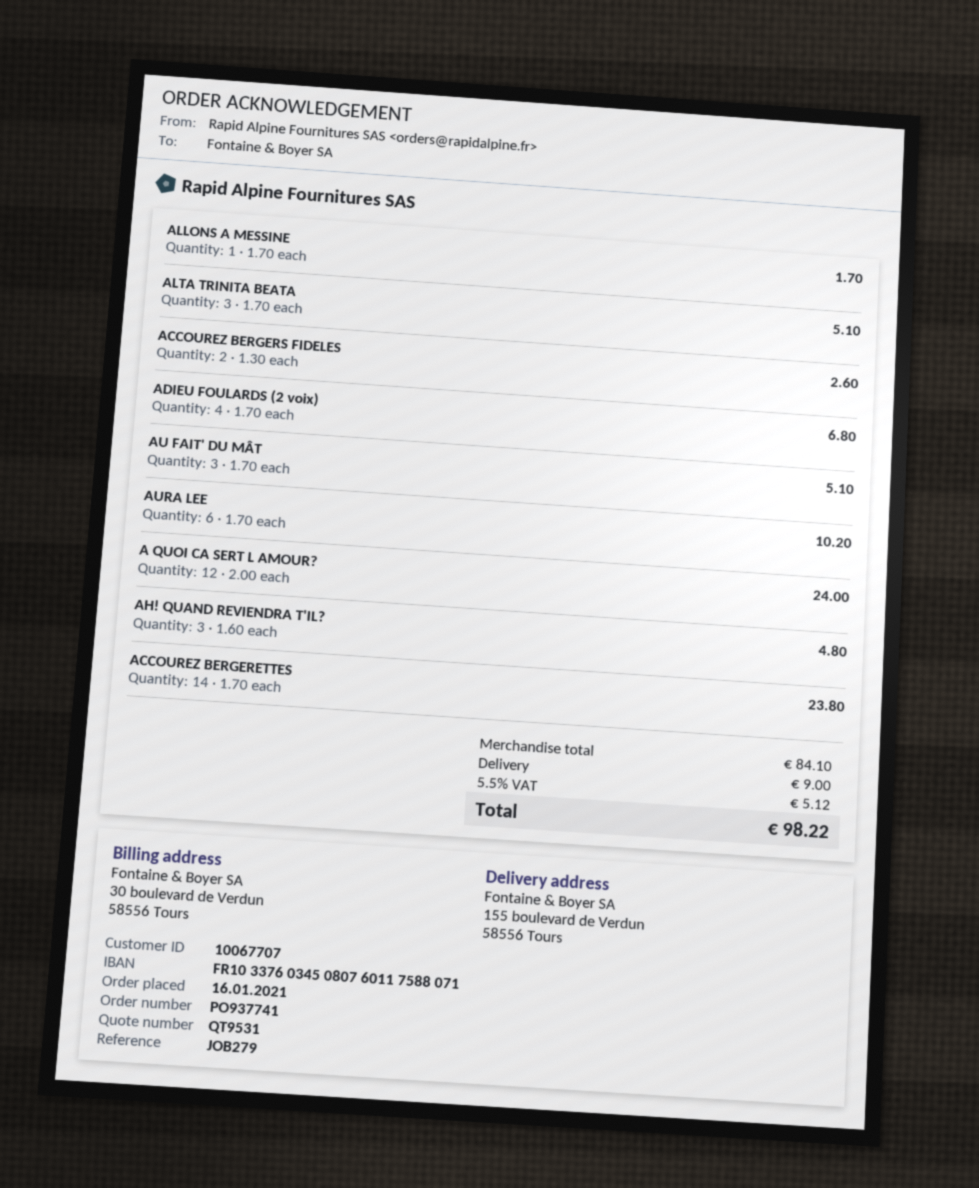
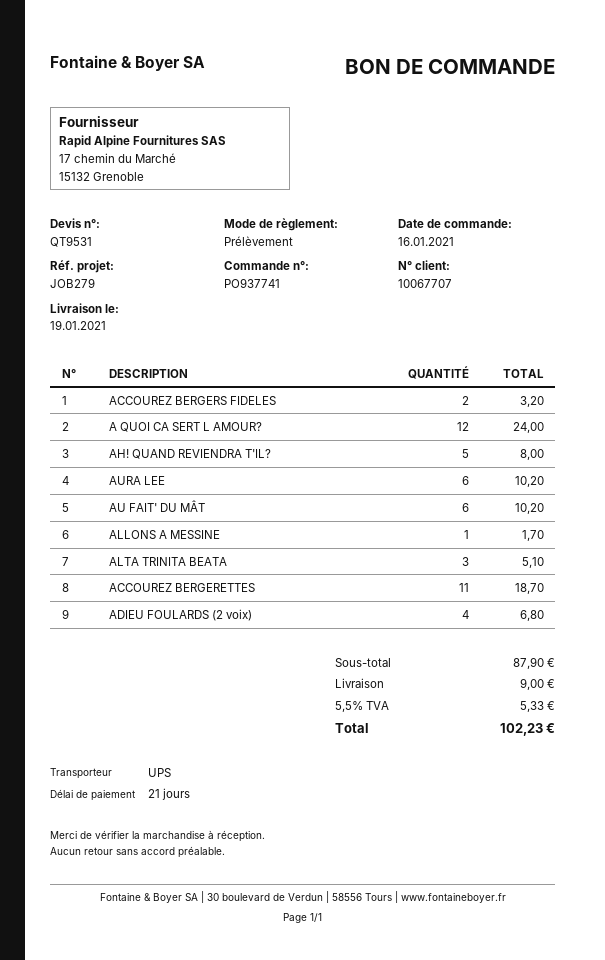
ACCOUREZ BERGERS FIDELES: 2 for 2.60 -> 2 for 3.20
AU FAIT' DU MÂT: 3 for 5.10 -> 6 for 10.20
AH! QUAND REVIENDRA T'IL?: 3 for 4.80 -> 5 for 8.00
ACCOUREZ BERGERETTES: 14 for 23.80 -> 11 for 18.70
subtotal: 84.10 -> 87.90
tax: 5.5% = 5.12 -> 5.5% = 5.33
total: 98.22 -> 102.23

